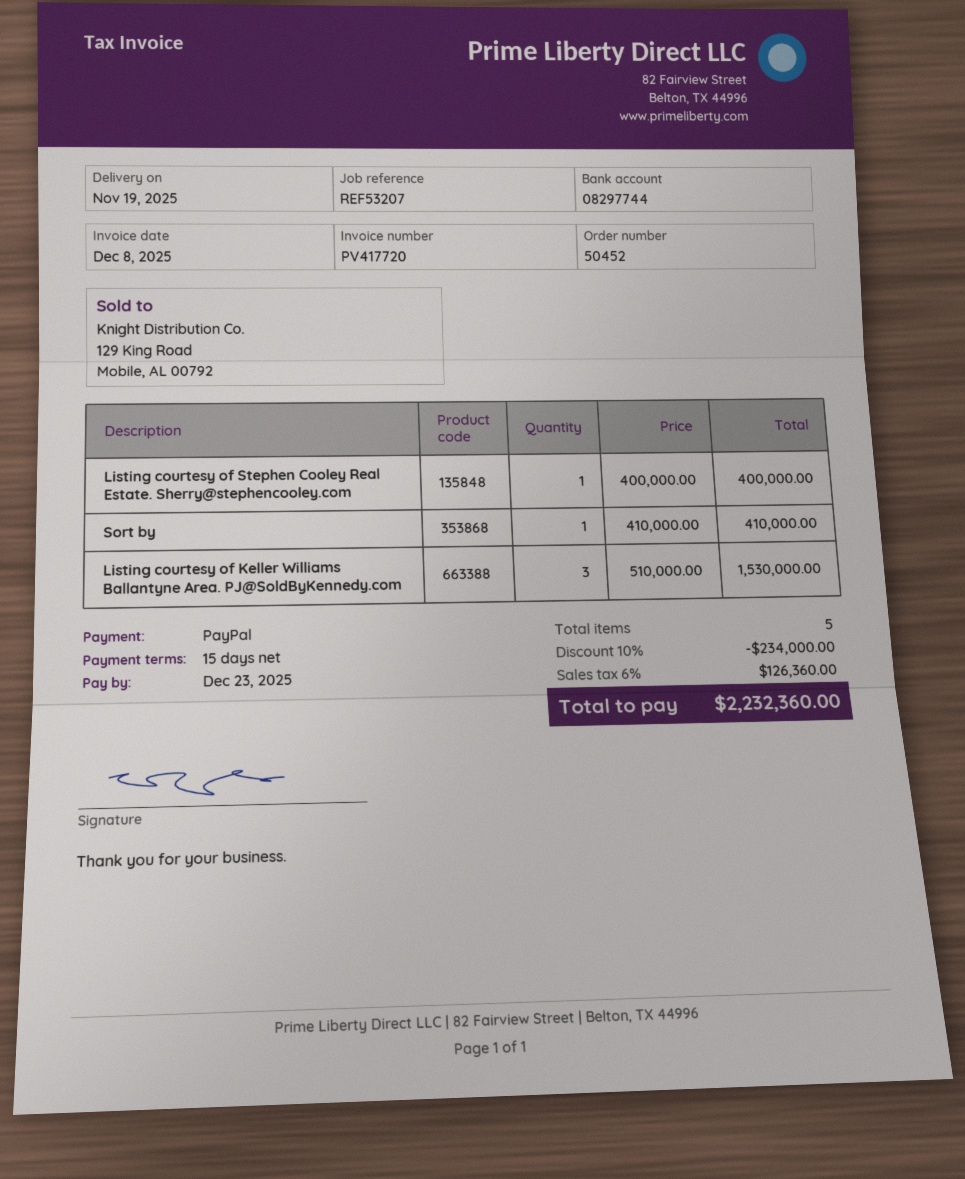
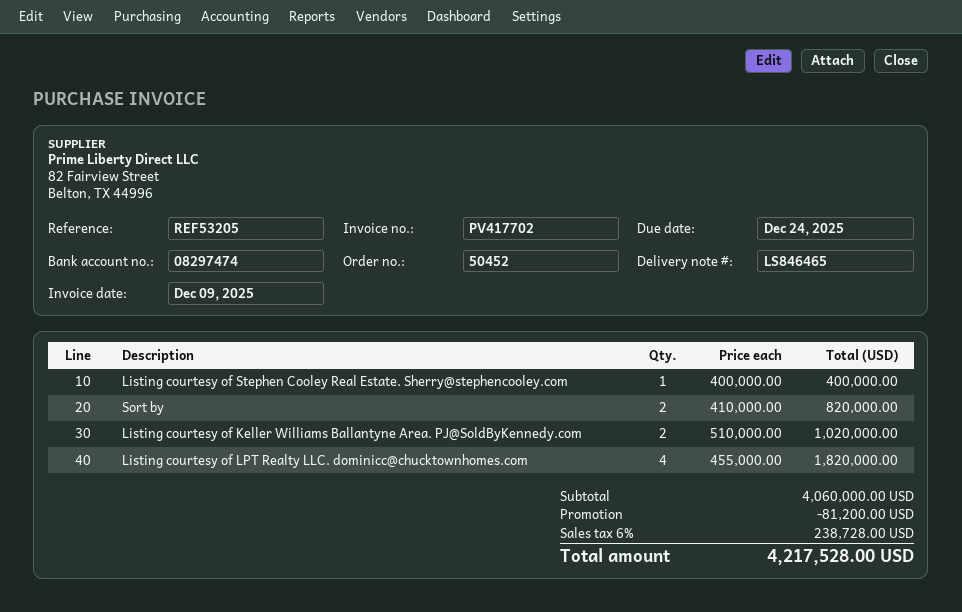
invoice number: PV417720 -> PV417702
invoice date: 2025-12-08 -> 2025-12-09
due date: 2025-12-23 -> 2025-12-24
reference: REF53207 -> REF53205
bank account: 08297744 -> 08297474
Sort by: 1 x 410000.00 = 410000.00 -> 2 x 410000.00 = 820000.00
Listing courtesy of Keller Williams Ballantyne Area. PJ@SoldByKennedy.com: 3 x 510000.00 = 1530000.00 -> 2 x 510000.00 = 1020000.00
Listing courtesy of LPT Realty LLC. dominicc@chucktownhomes.com: none -> 4 x 455000.00 = 1820000.00
discount: 234000.00 -> 81200.00
tax: 6% = 126360.00 -> 6% = 238728.00
total: 2232360.00 -> 4217528.00

